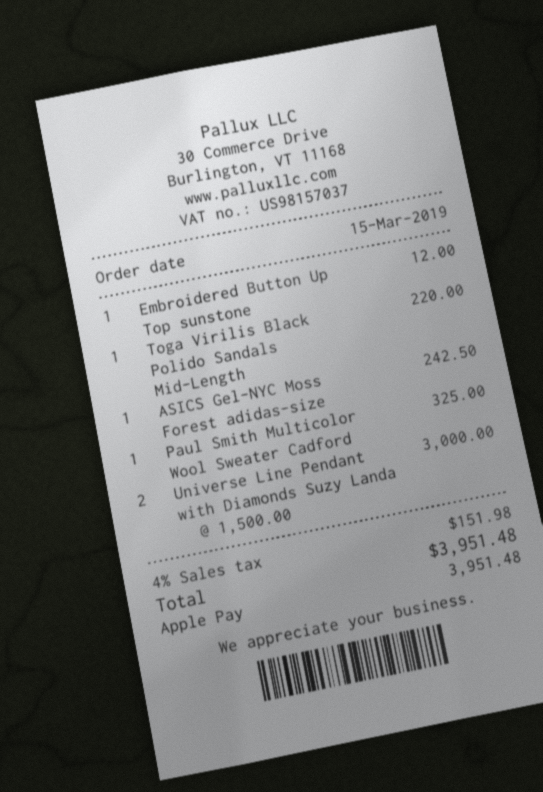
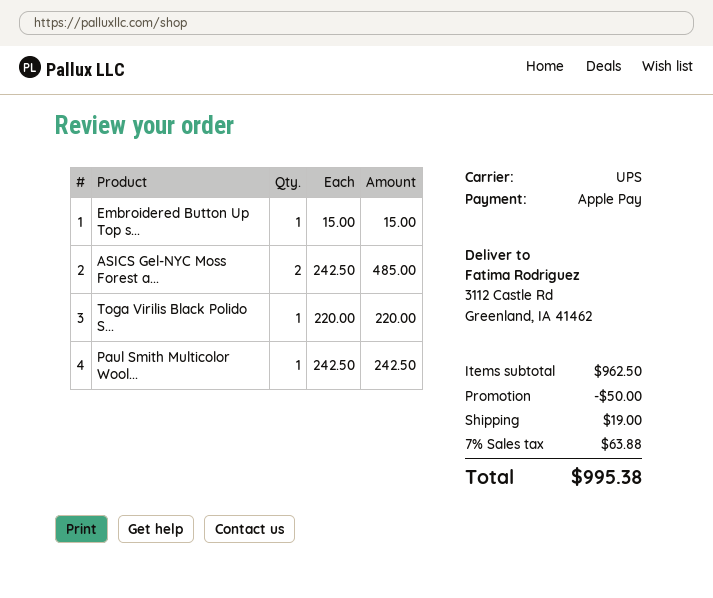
Embroidered Button Up Top sunstone: 1 x 12.00 = 12.00 -> 1 x 15.00 = 15.00
ASICS Gel-NYC Moss Forest adidas-size: 1 x 242.50 = 242.50 -> 2 x 242.50 = 485.00
Paul Smith Multicolor Wool Sweater Cadford: 1 x 325.00 = 325.00 -> 1 x 242.50 = 242.50
Universe Line Pendant with Diamonds Suzy Landa: 2 x 1500.00 = 3000.00 -> none
discount: none -> 50.00
shipping: none -> 19.00
tax: 4% = 151.98 -> 7% = 63.88
total: 3951.48 -> 995.38

